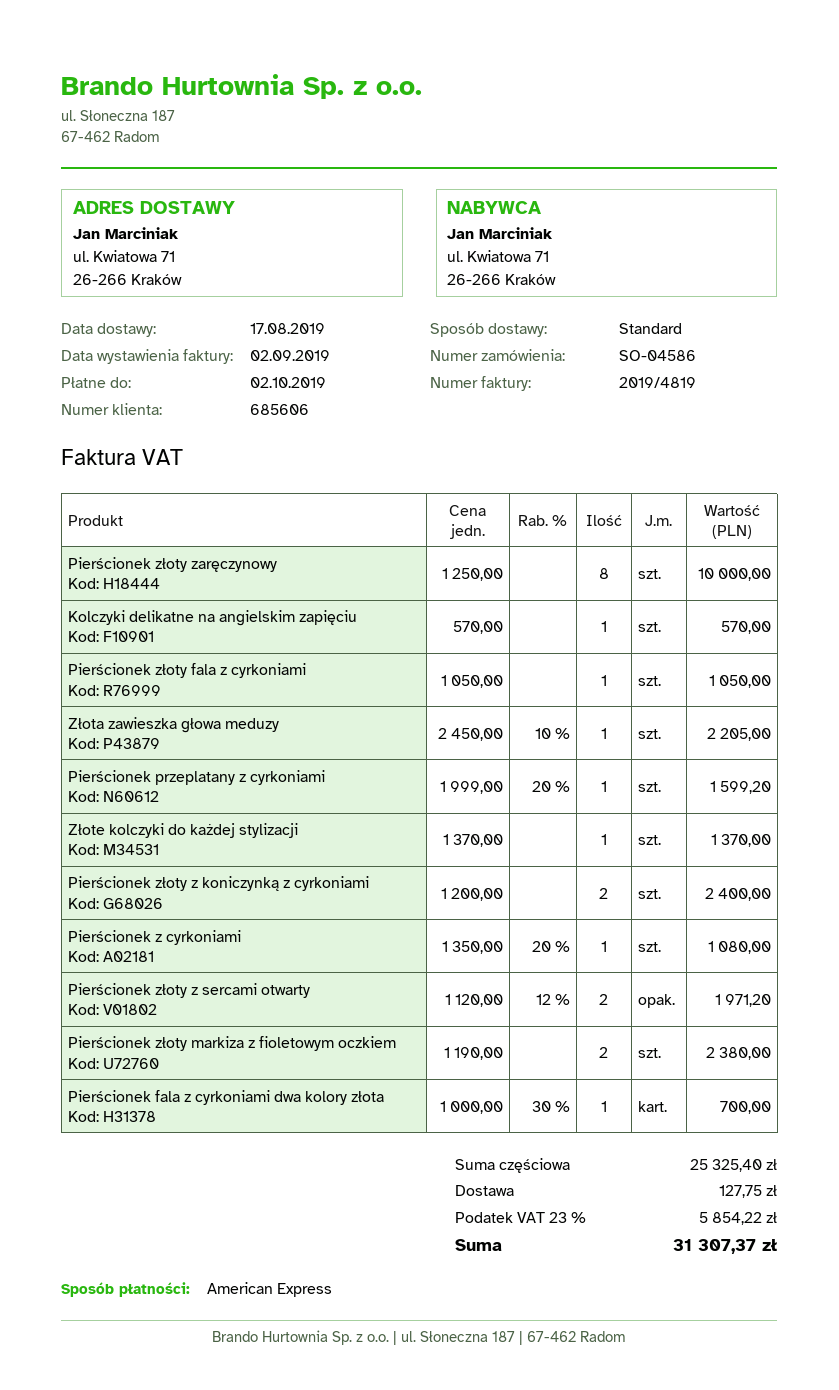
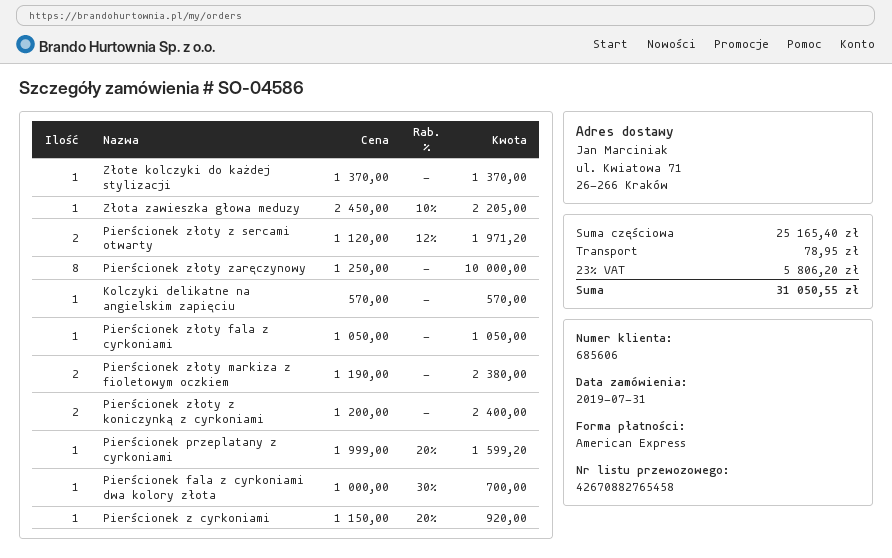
Pierścionek z cyrkoniami: 1 x 1350.00 - 20% = 1080.00 -> 1 x 1150.00 - 20% = 920.00
subtotal: 25325.40 -> 25165.40
shipping: 127.75 -> 78.95
tax: 23% = 5854.22 -> 23% = 5806.20
total: 31307.37 -> 31050.55

